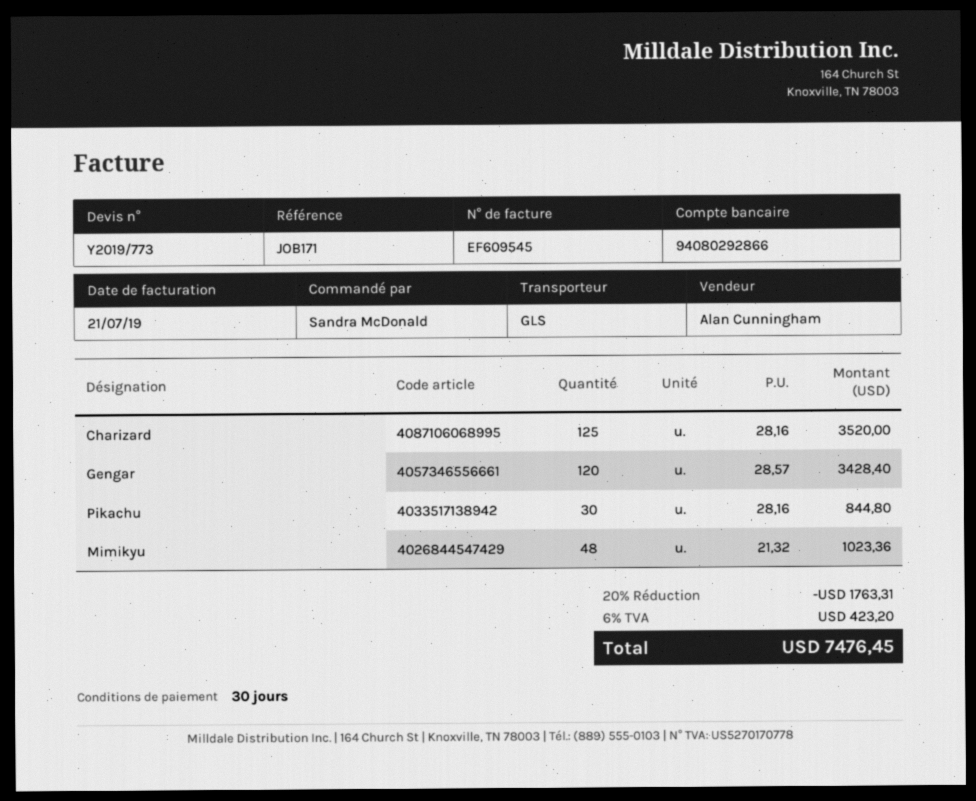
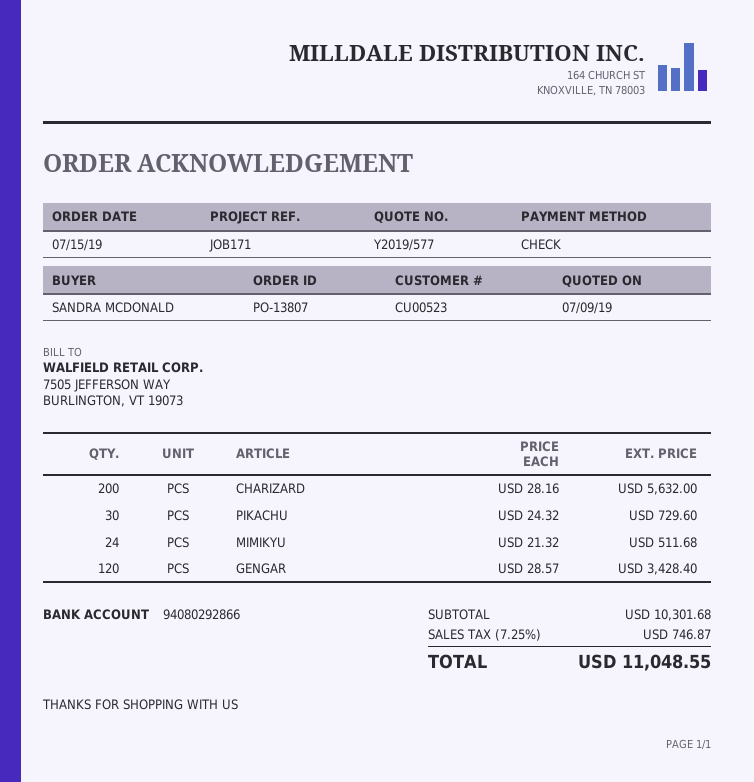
quote number: Y2019/773 -> Y2019/577
Charizard: 125 x 28.16 = 3520.00 -> 200 x 28.16 = 5632.00
Pikachu: 30 x 28.16 = 844.80 -> 30 x 24.32 = 729.60
Mimikyu: 48 x 21.32 = 1023.36 -> 24 x 21.32 = 511.68
discount: 20% = 1763.31 -> none
tax: 6% = 423.20 -> 7.25% = 746.87
total: 7476.45 -> 11048.55

